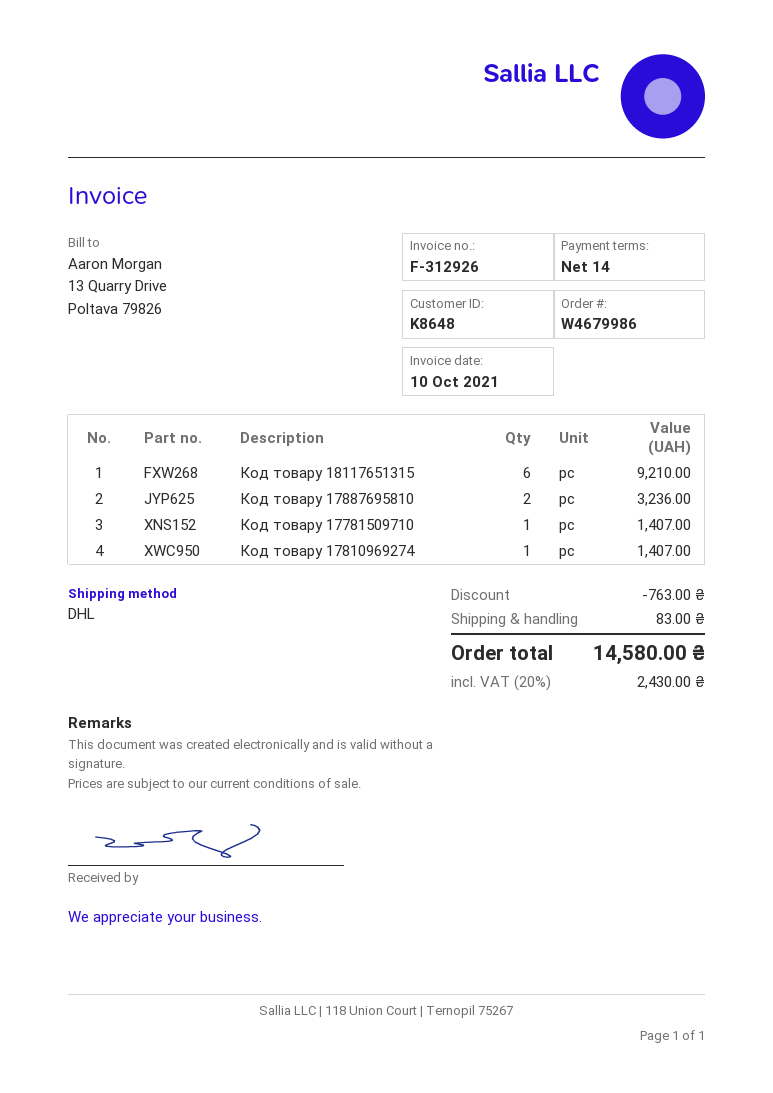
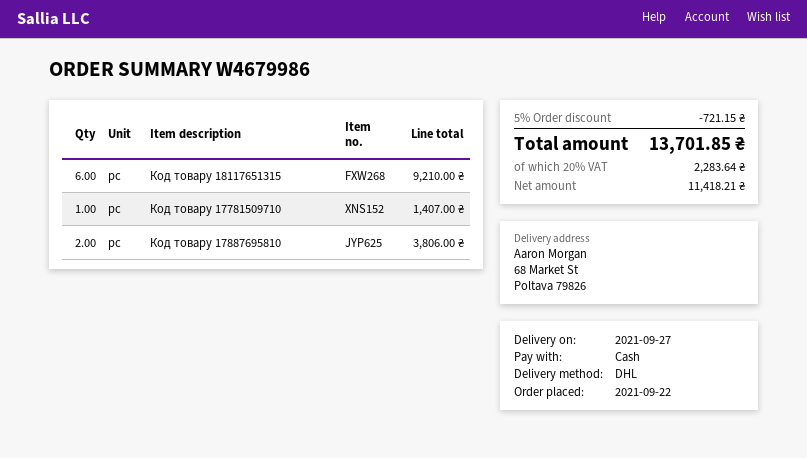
Код товару 17887695810: 2 for 3236.00 -> 2 for 3806.00
Код товару 17810969274: 1 for 1407.00 -> none
discount: 763.00 -> 721.15
shipping: 83.00 -> none
tax: 20% = 2430.00 -> 20% = 2283.64
total: 14580.00 -> 13701.85

